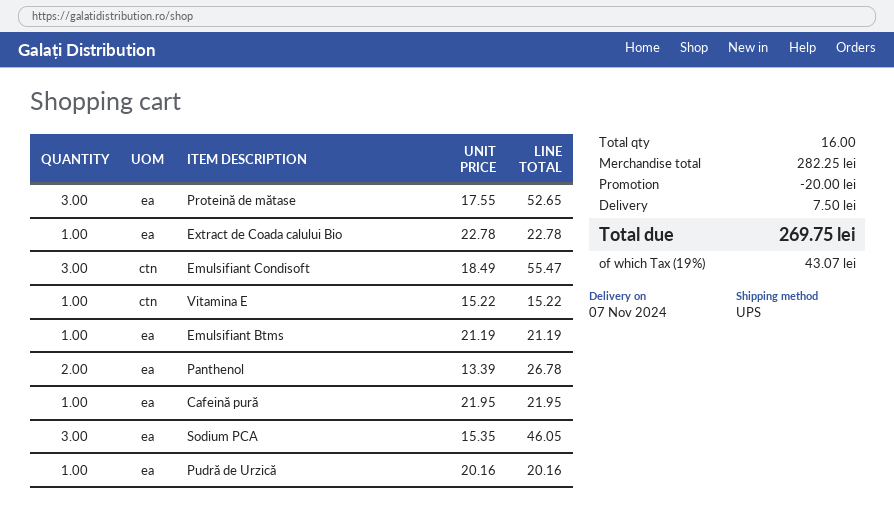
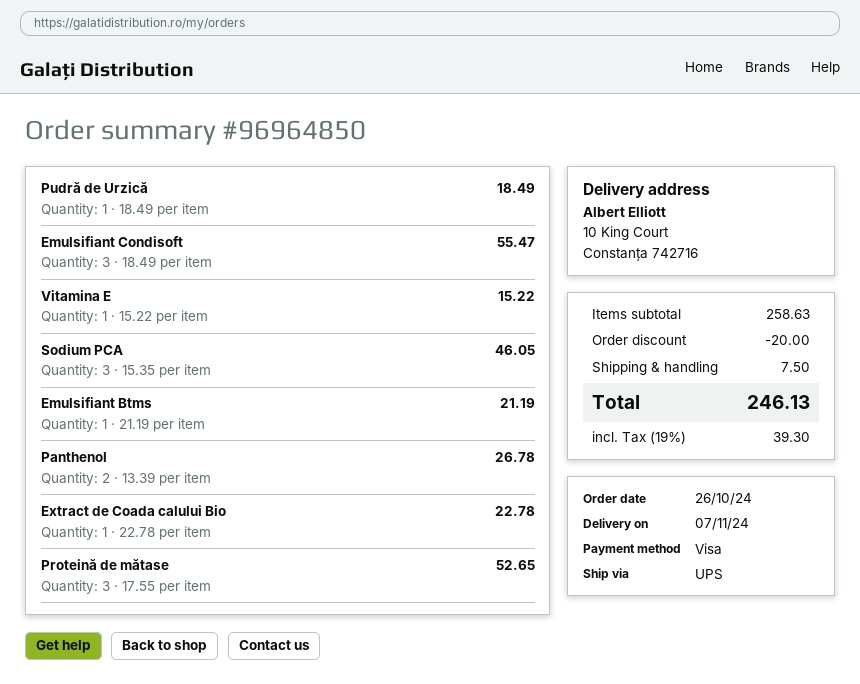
Cafeină pură: 1 x 21.95 = 21.95 -> none
Pudră de Urzică: 1 x 20.16 = 20.16 -> 1 x 18.49 = 18.49
subtotal: 282.25 -> 258.63
tax: 19% = 43.07 -> 19% = 39.30
total: 269.75 -> 246.13

